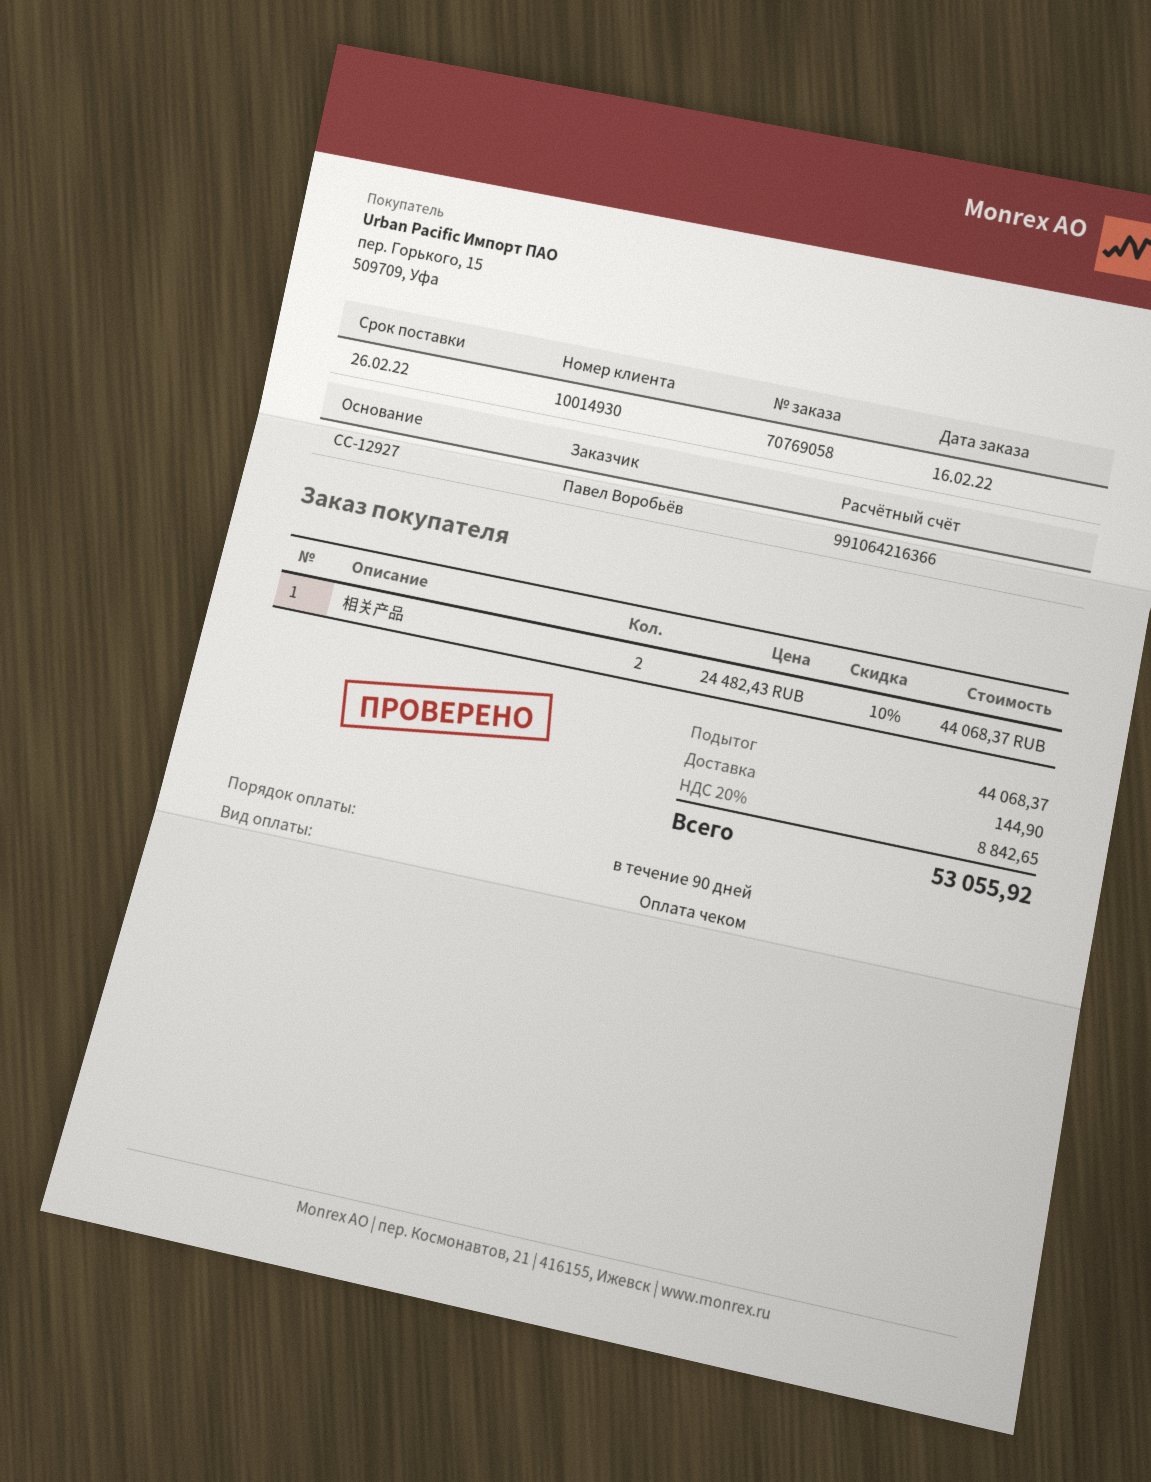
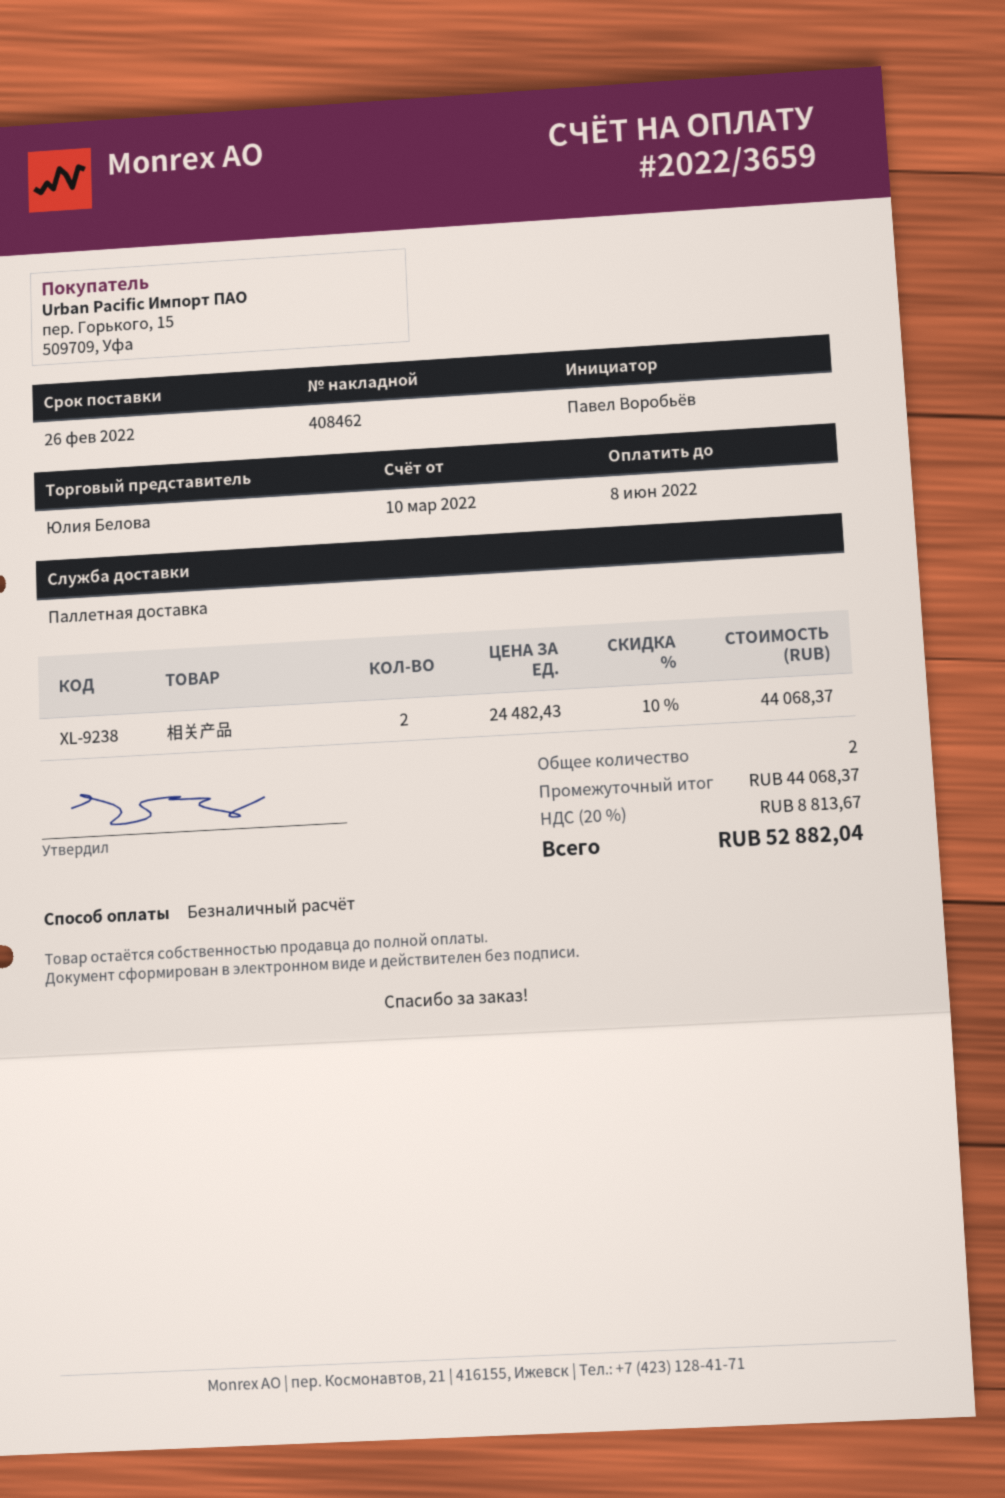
payment method: cheque -> bank transfer
shipping: 144.90 -> none
tax: 20% = 8842.65 -> 20% = 8813.67
total: 53055.92 -> 52882.04

